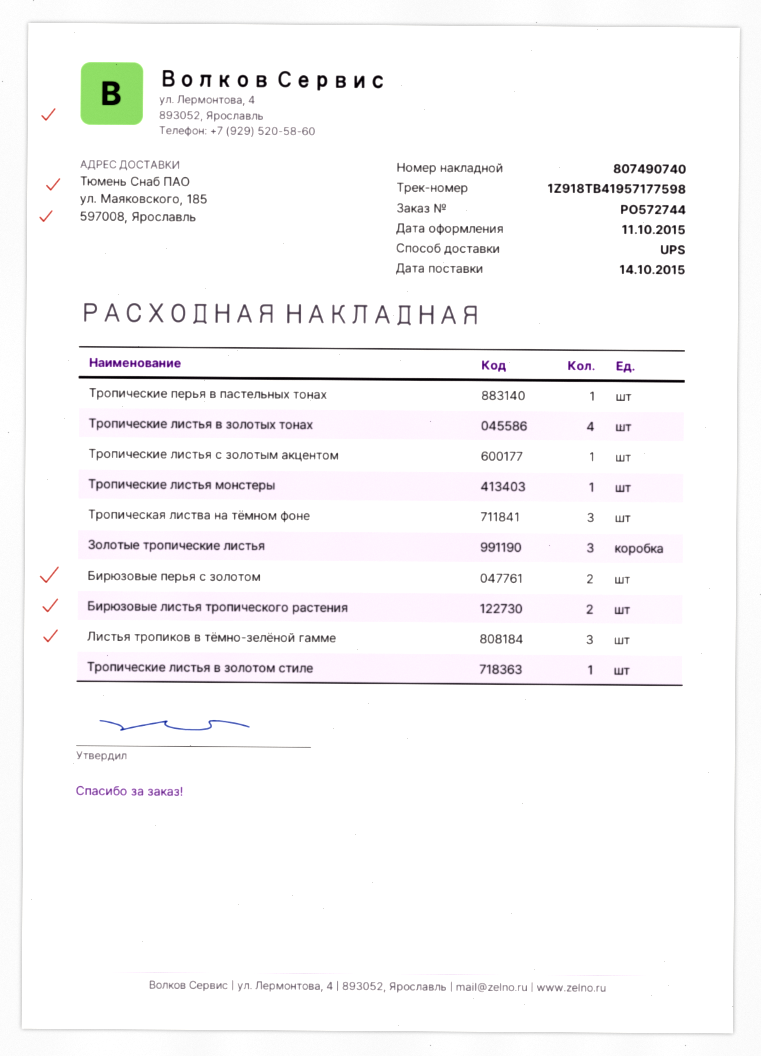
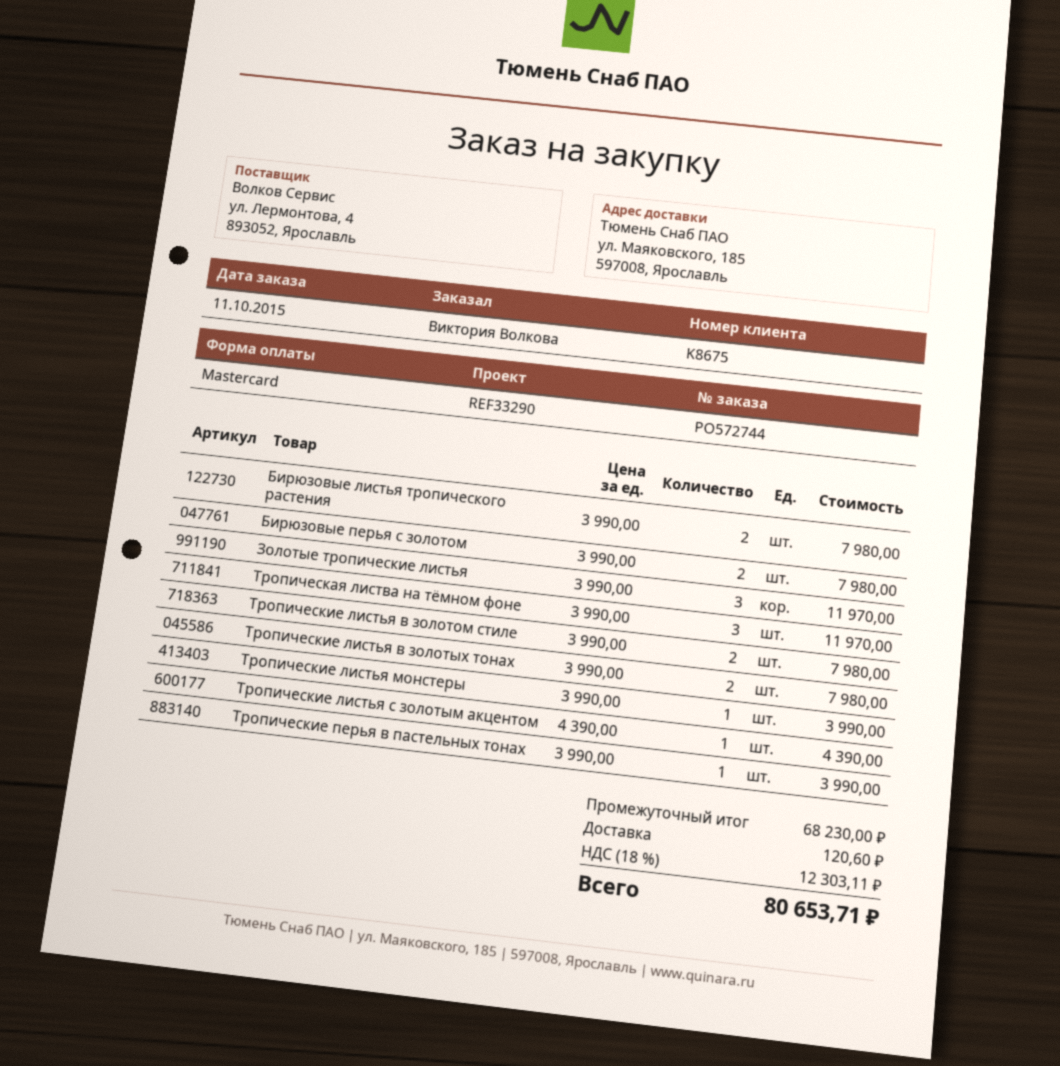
Тропические листья в золотых тонах: 4 -> 2
Листья тропиков в тёмно-зелёной гамме: 3 -> none
Тропические листья в золотом стиле: 1 -> 2

